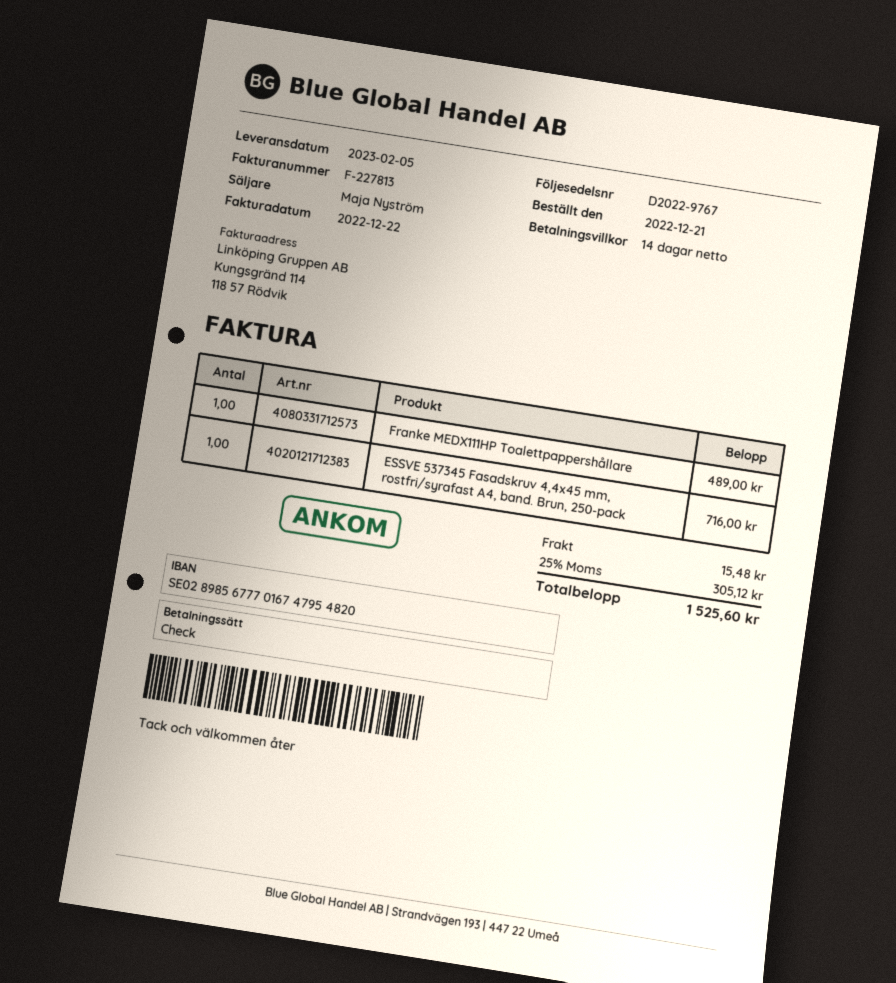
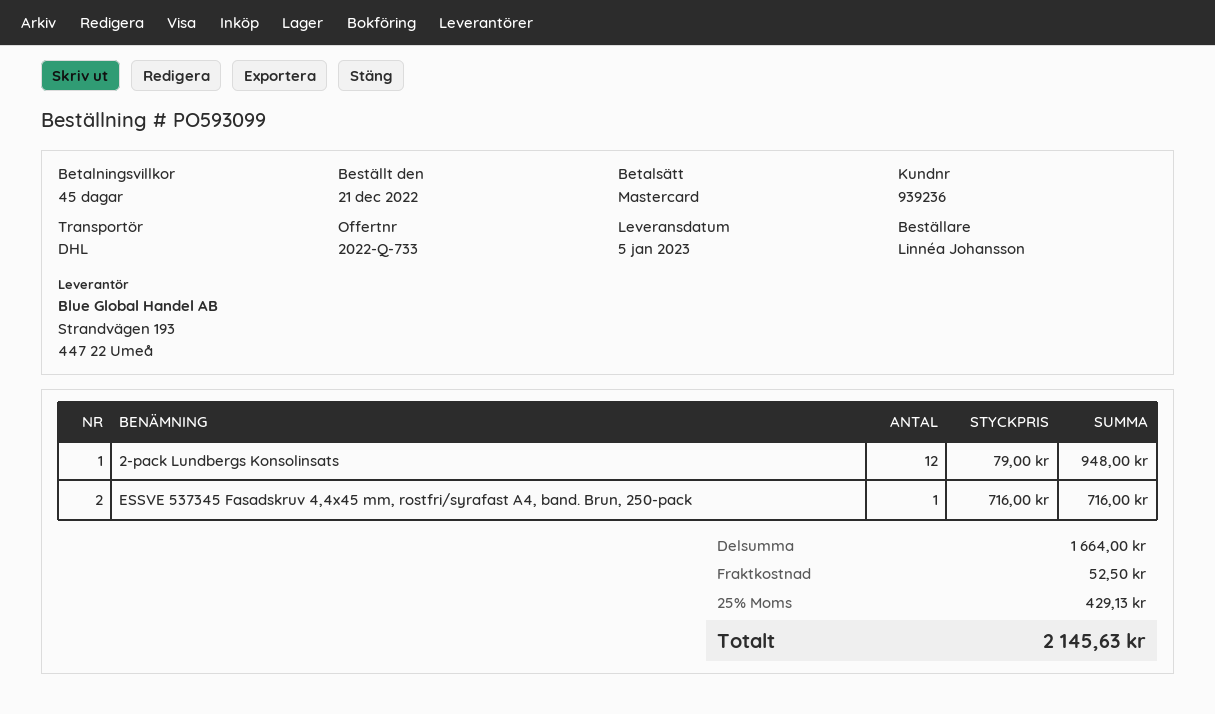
delivery date: 2023-02-05 -> 2023-01-05
payment terms: 14 days -> 45 days
payment method: cheque -> Mastercard
Franke MEDX111HP Toalettpappershållare: 1 for 489.00 -> none
2-pack Lundbergs Konsolinsats: none -> 12 for 948.00
shipping: 15.48 -> 52.50
tax: 25% = 305.12 -> 25% = 429.13
total: 1525.60 -> 2145.63

